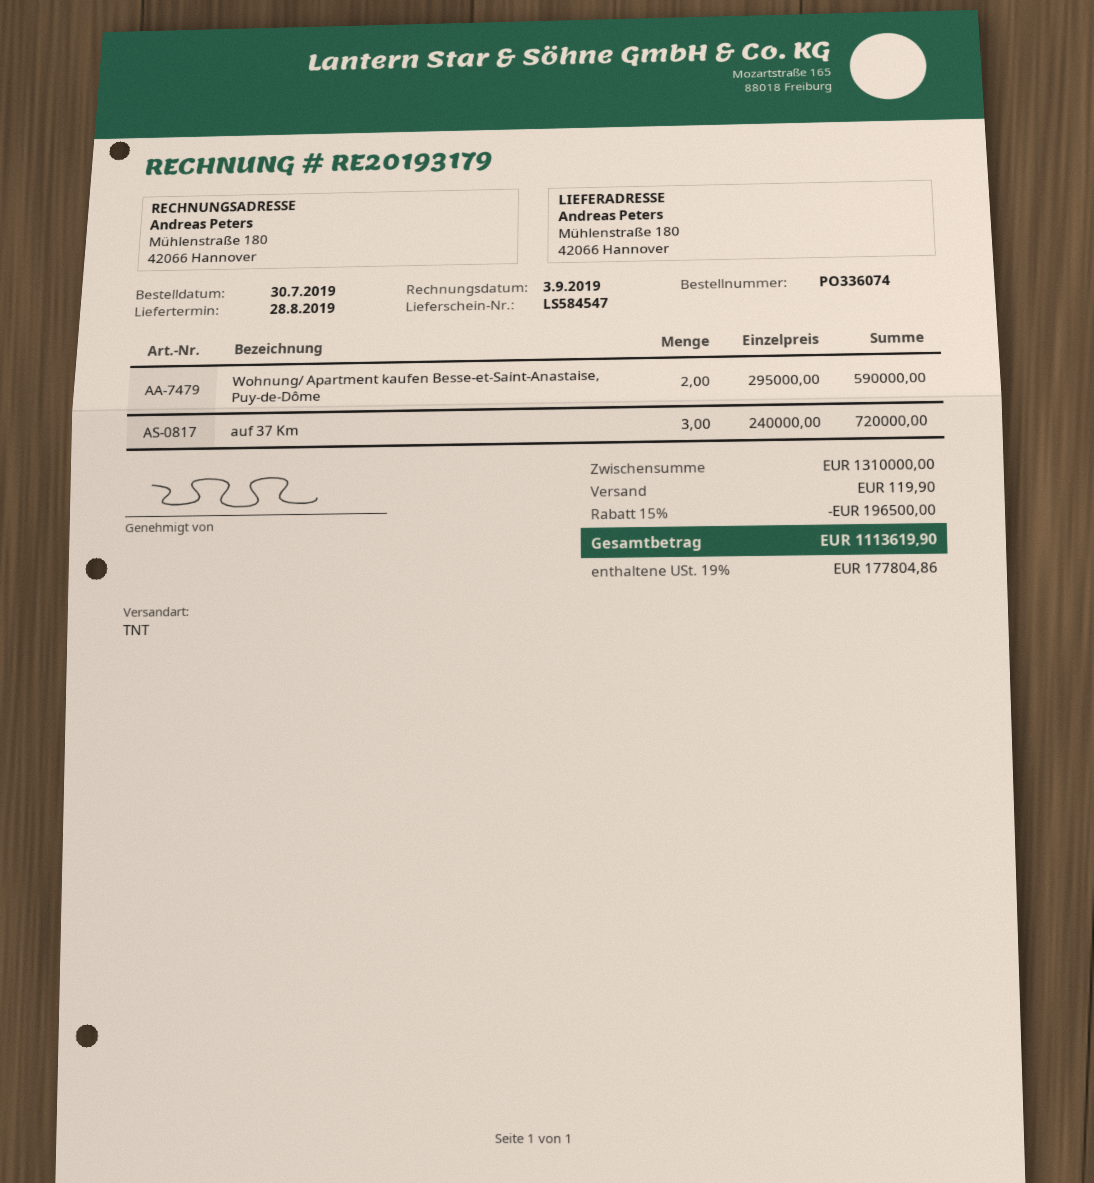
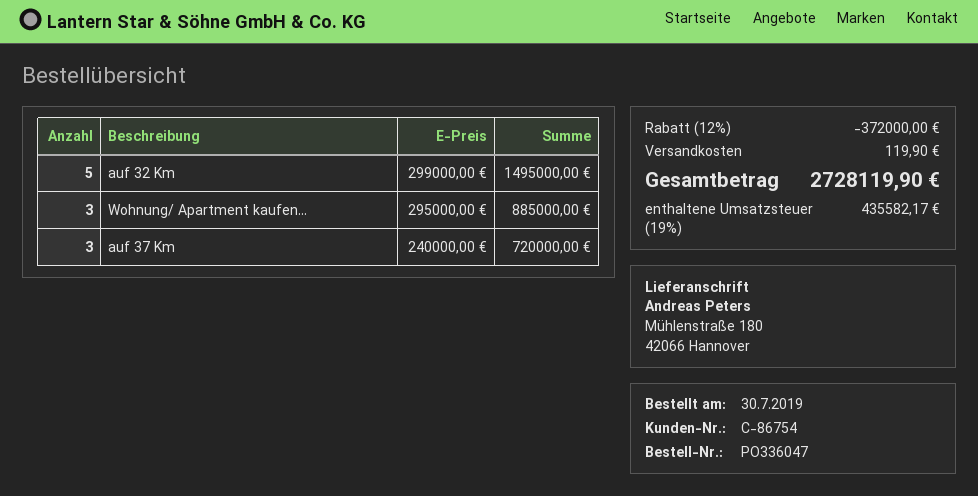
order number: PO336074 -> PO336047
Wohnung/ Apartment kaufen Besse-et-Saint-Anastaise, Puy-de-Dôme: 2 x 295000.00 = 590000.00 -> 3 x 295000.00 = 885000.00
auf 32 Km: none -> 5 x 299000.00 = 1495000.00
discount: 15% = 196500.00 -> 12% = 372000.00
tax: 19% = 177804.86 -> 19% = 435582.17
total: 1113619.90 -> 2728119.90

